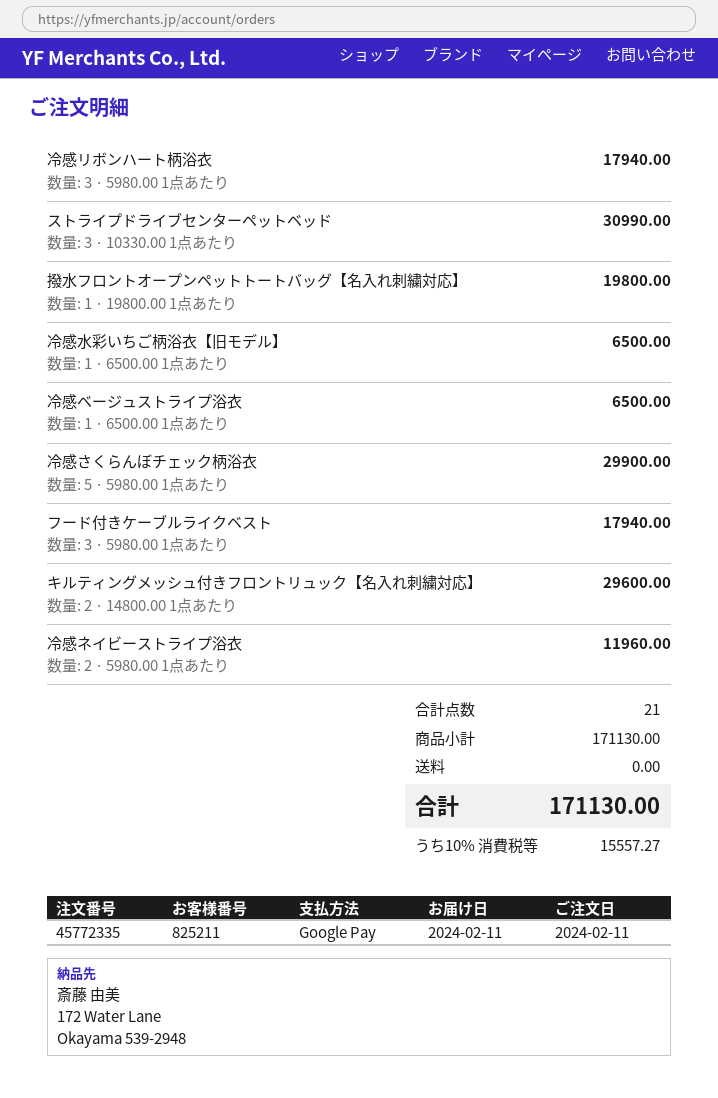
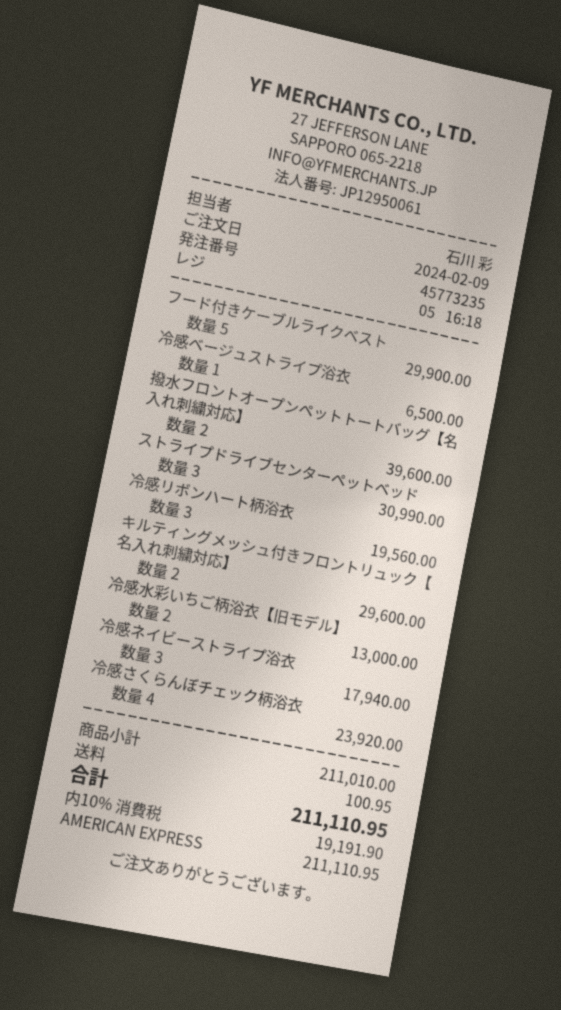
order number: 45772335 -> 45773235
order date: 2024-02-11 -> 2024-02-09
payment method: Google Pay -> American Express
冷感リボンハート柄浴衣: 3 for 17940.00 -> 3 for 19560.00
撥水フロントオープンペットトートバッグ【名入れ刺繍対応】: 1 for 19800.00 -> 2 for 39600.00
冷感水彩いちご柄浴衣【旧モデル】: 1 for 6500.00 -> 2 for 13000.00
冷感さくらんぼチェック柄浴衣: 5 for 29900.00 -> 4 for 23920.00
フード付きケーブルライクベスト: 3 for 17940.00 -> 5 for 29900.00
冷感ネイビーストライプ浴衣: 2 for 11960.00 -> 3 for 17940.00
subtotal: 171130.00 -> 211010.00
shipping: 0.00 -> 100.95
tax: 10% = 15557.27 -> 10% = 19191.90
total: 171130.00 -> 211110.95

